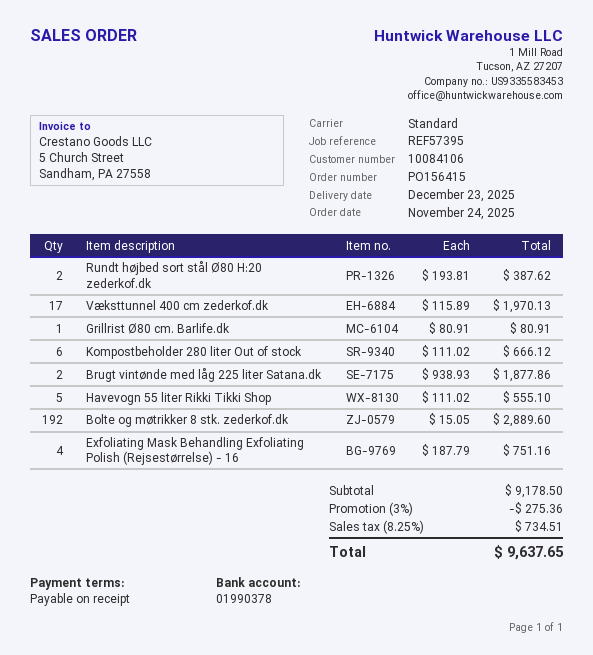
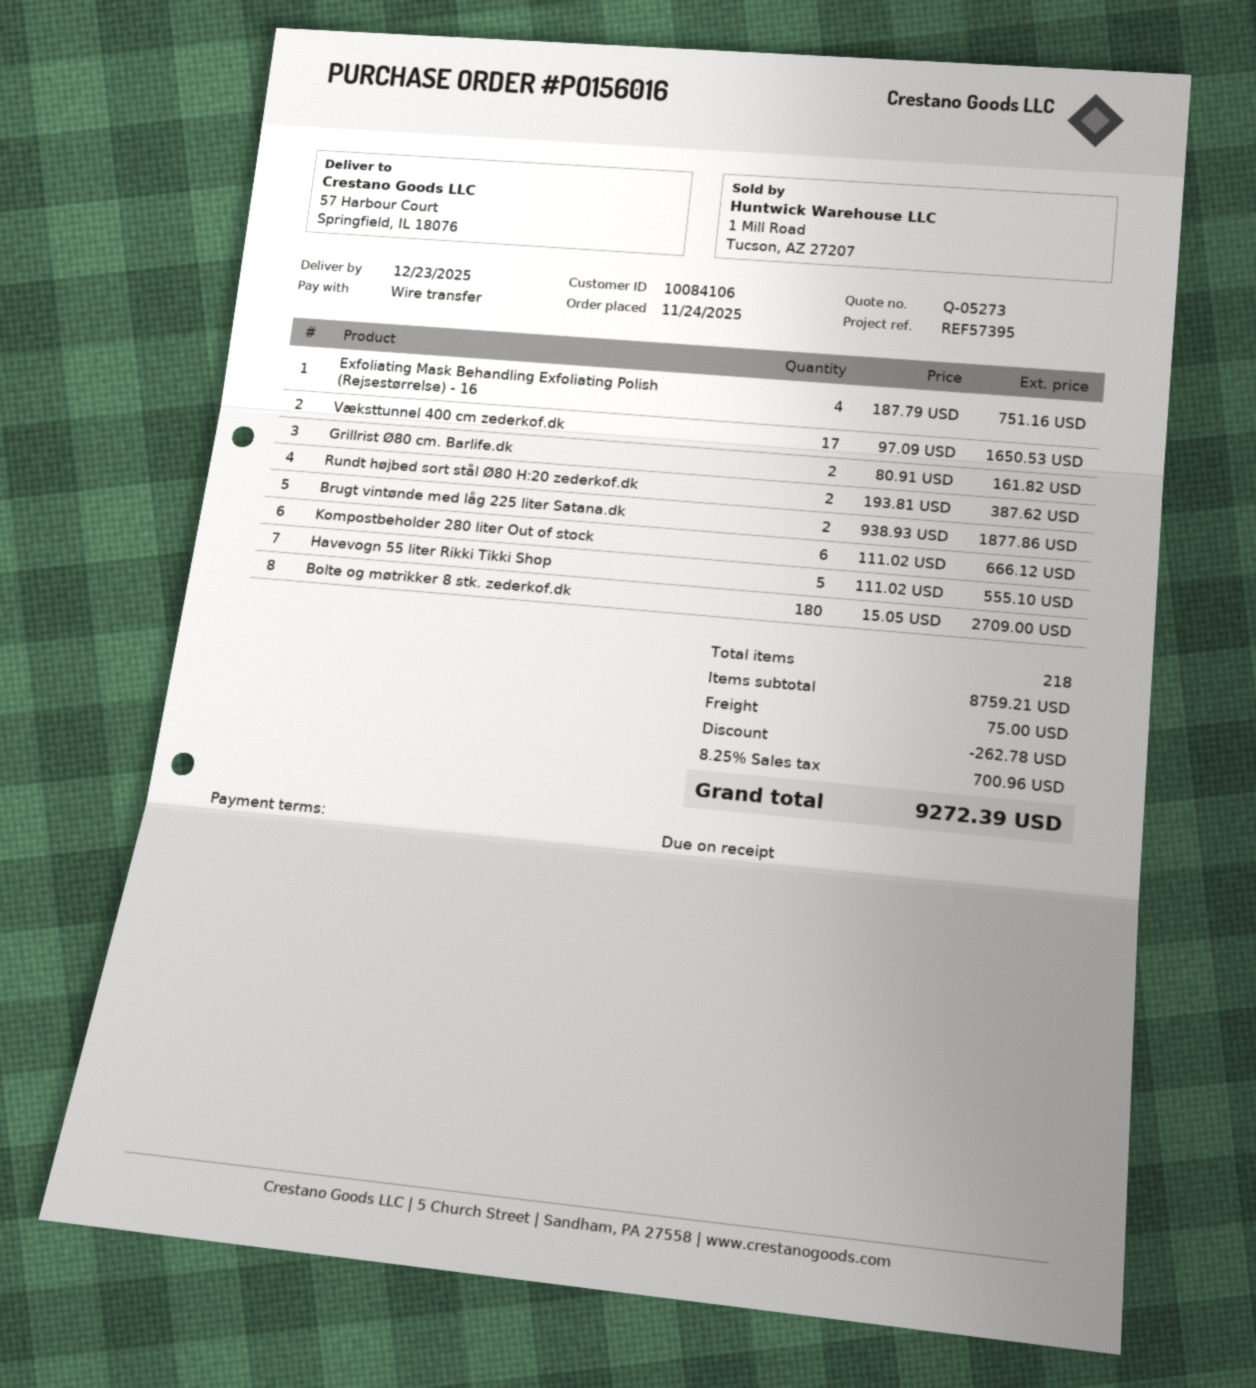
order number: PO156415 -> PO156016
Væksttunnel 400 cm zederkof.dk: 17 x 115.89 = 1970.13 -> 17 x 97.09 = 1650.53
Grillrist Ø80 cm. Barlife.dk: 1 x 80.91 = 80.91 -> 2 x 80.91 = 161.82
Bolte og møtrikker 8 stk. zederkof.dk: 192 x 15.05 = 2889.60 -> 180 x 15.05 = 2709.00
subtotal: 9178.50 -> 8759.21
discount: 275.36 -> 262.78
shipping: none -> 75.00
tax: 8.25% = 734.51 -> 8.25% = 700.96
total: 9637.65 -> 9272.39

